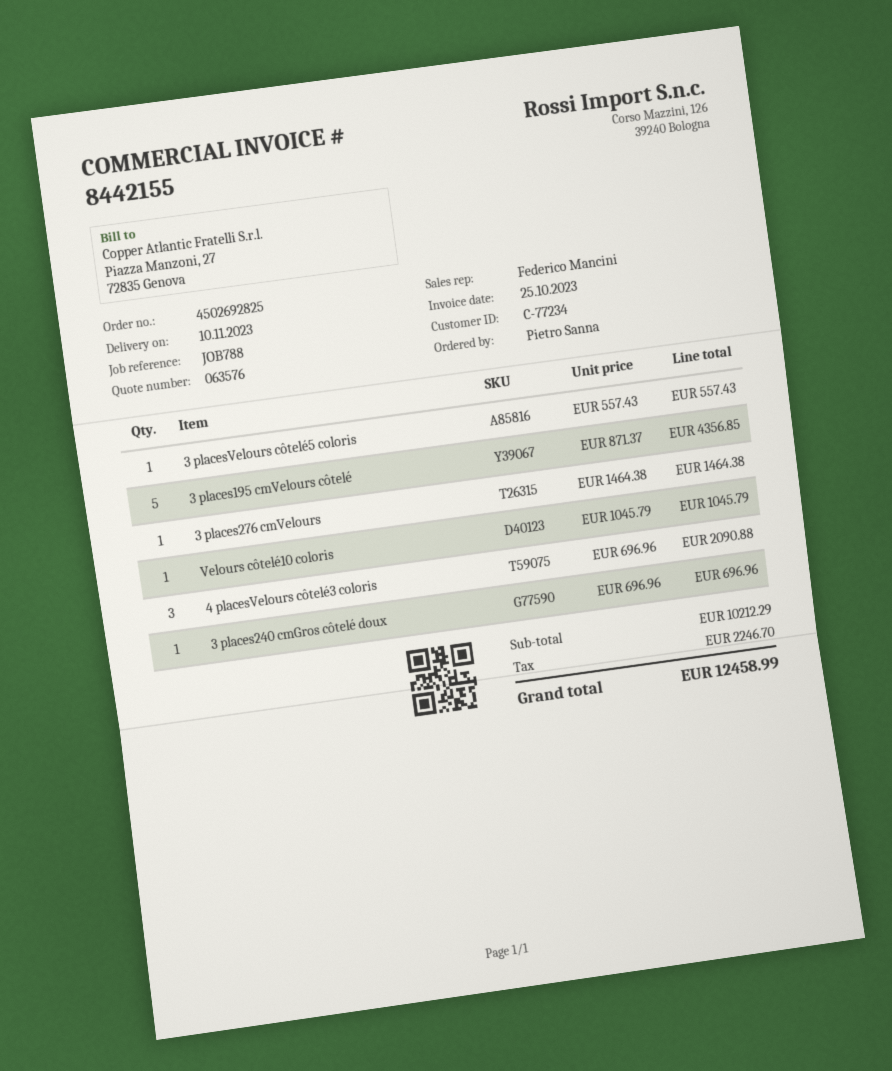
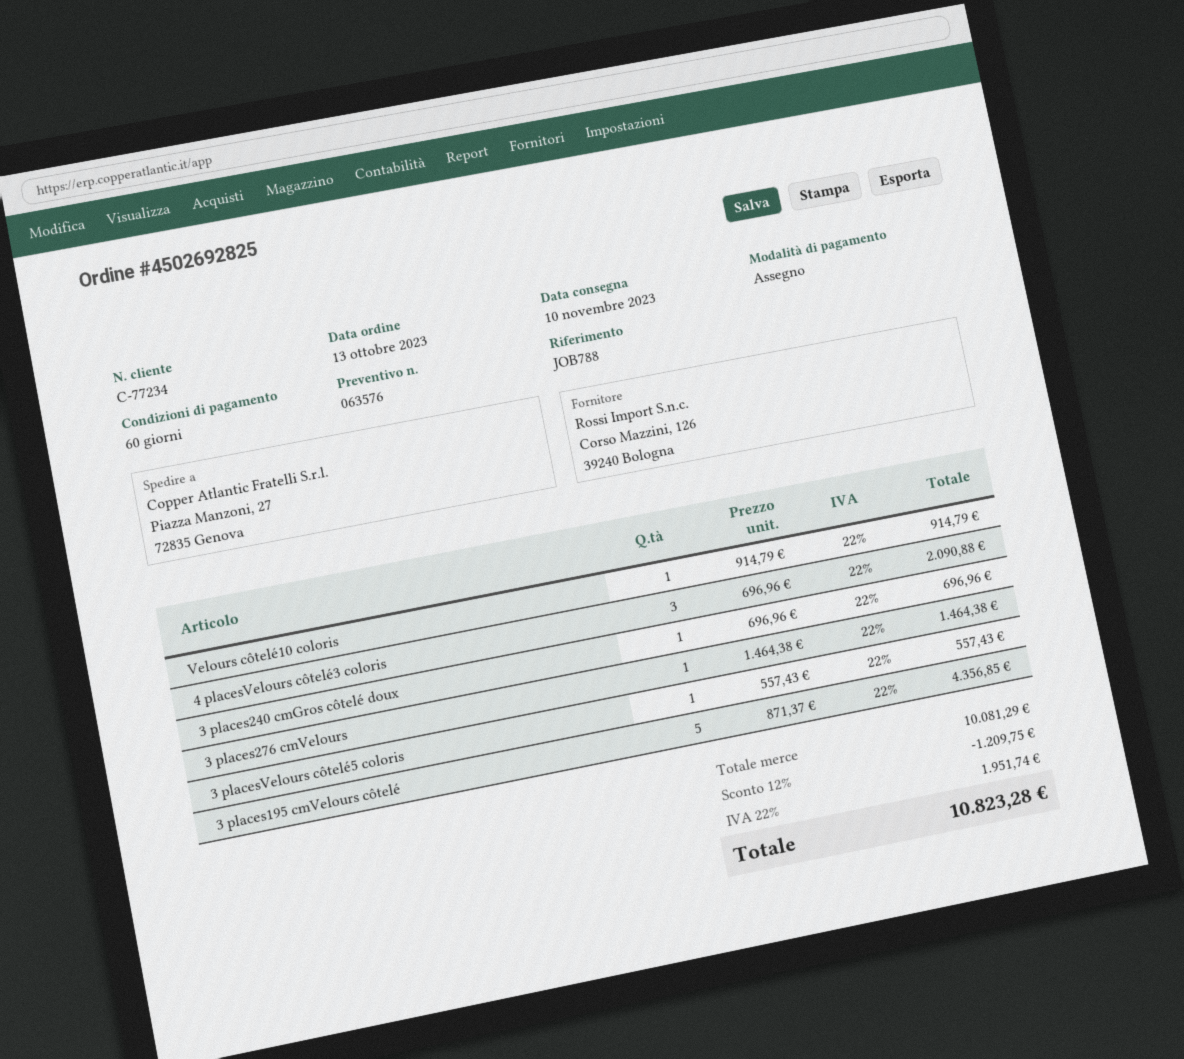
Velours côtelé10 coloris: 1 x 1045.79 = 1045.79 -> 1 x 914.79 = 914.79
subtotal: 10212.29 -> 10081.29
discount: none -> 12% = 1209.75
tax: 2246.70 -> 1951.74
total: 12458.99 -> 10823.28

